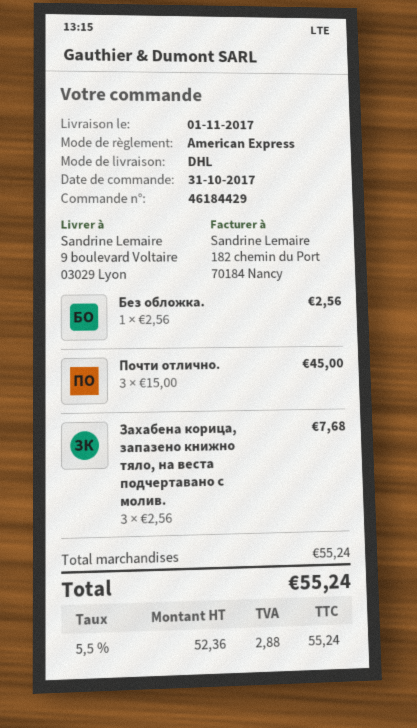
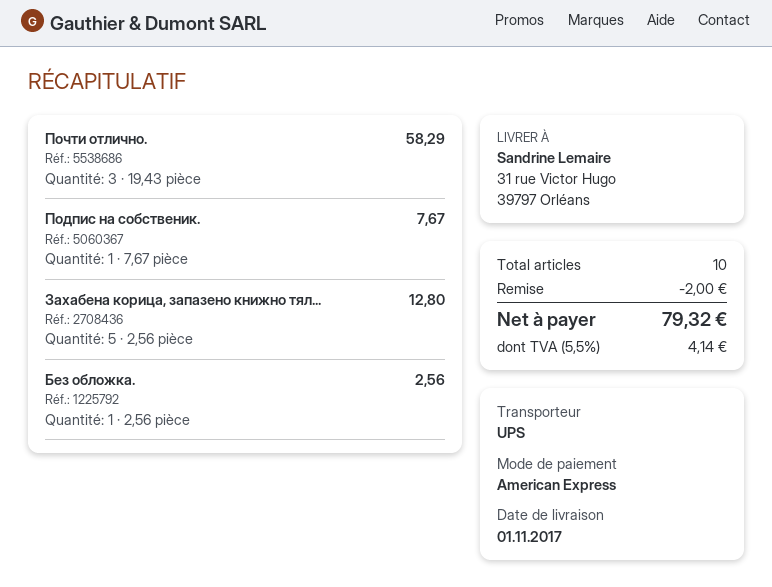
shipping method: DHL -> UPS
ship to: 9 boulevard Voltaire, 03029 Lyon -> 31 rue Victor Hugo, 39797 Orléans
Почти отлично.: 3 x 15.00 = 45.00 -> 3 x 19.43 = 58.29
Захабена корица, запазено книжно тяло, на веста подчертавано с молив.: 3 x 2.56 = 7.68 -> 5 x 2.56 = 12.80
Подпис на собственик.: none -> 1 x 7.67 = 7.67
discount: none -> 2.00
tax: 5.5% = 2.88 -> 5.5% = 4.14
total: 55.24 -> 79.32

